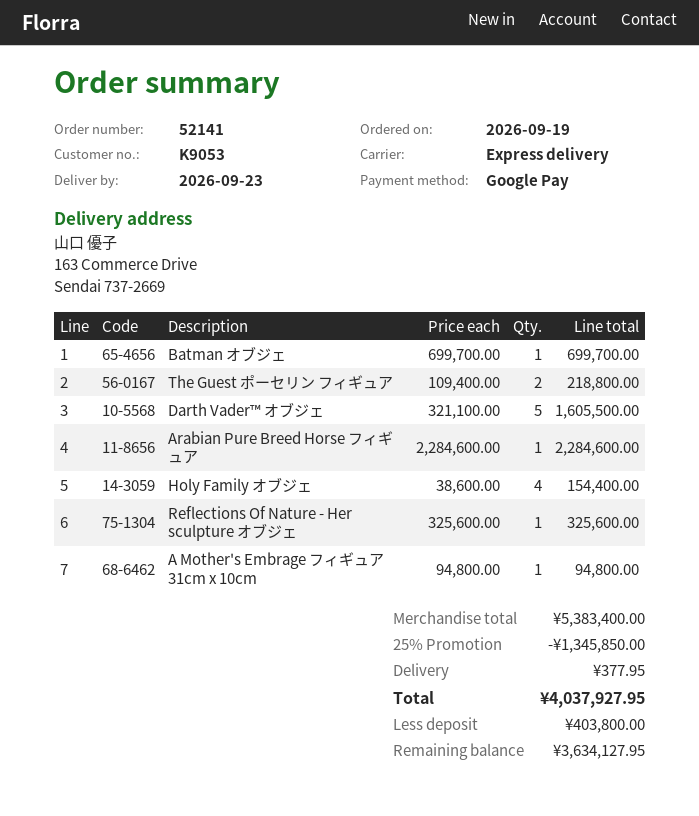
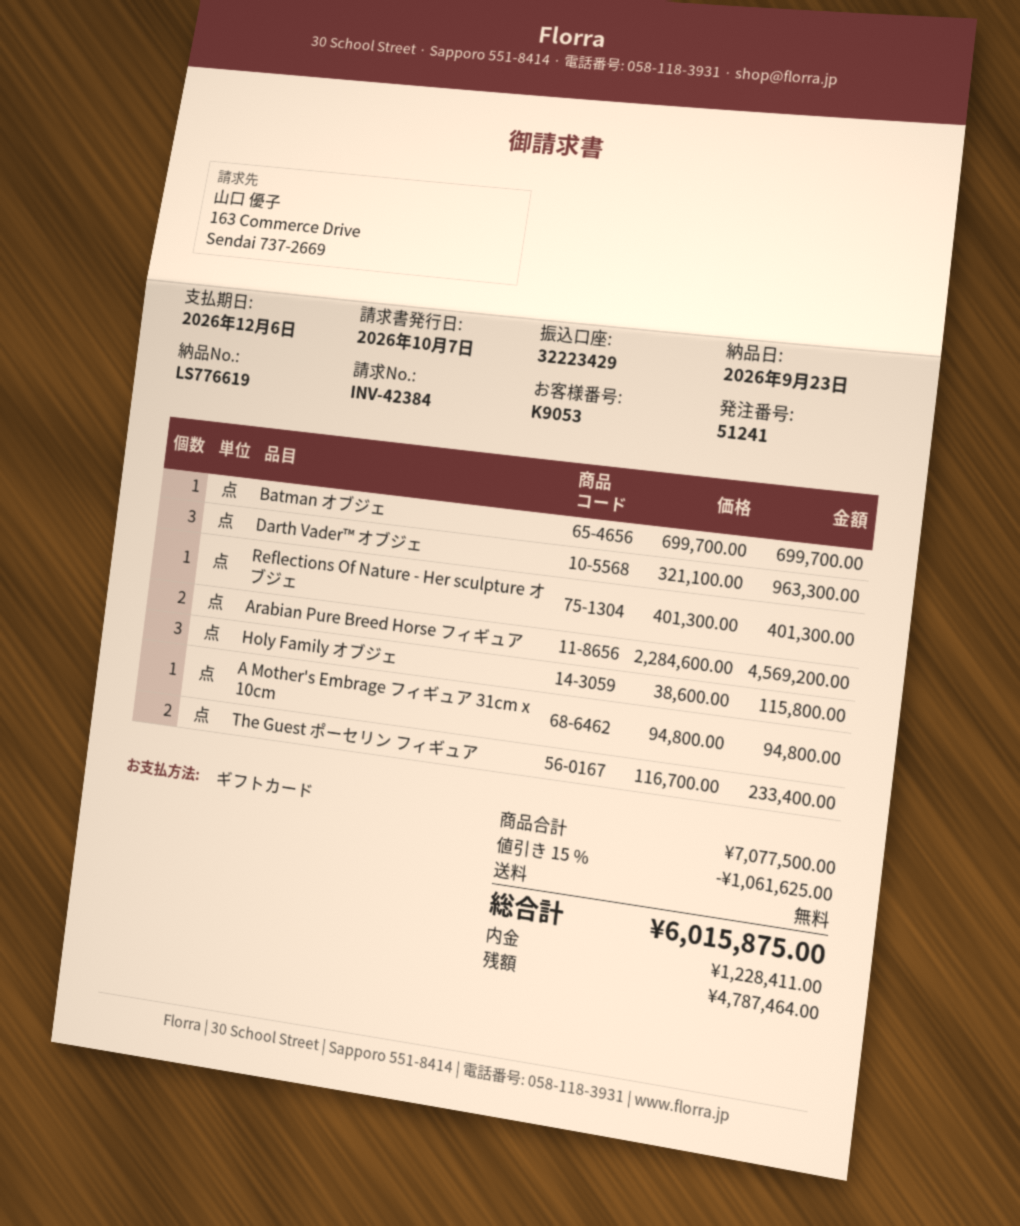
order number: 52141 -> 51241
payment method: Google Pay -> gift card
The Guest ポーセリン フィギュア: 2 x 109400.00 = 218800.00 -> 2 x 116700.00 = 233400.00
Darth Vader™ オブジェ: 5 x 321100.00 = 1605500.00 -> 3 x 321100.00 = 963300.00
Arabian Pure Breed Horse フィギュア: 1 x 2284600.00 = 2284600.00 -> 2 x 2284600.00 = 4569200.00
Holy Family オブジェ: 4 x 38600.00 = 154400.00 -> 3 x 38600.00 = 115800.00
Reflections Of Nature - Her sculpture オブジェ: 1 x 325600.00 = 325600.00 -> 1 x 401300.00 = 401300.00
subtotal: 5383400.00 -> 7077500.00
discount: 25% = 1345850.00 -> 15% = 1061625.00
shipping: 377.95 -> 0.00
total: 4037927.95 -> 6015875.00
deposit: 403800.00 -> 1228411.00
balance: 3634127.95 -> 4787464.00

